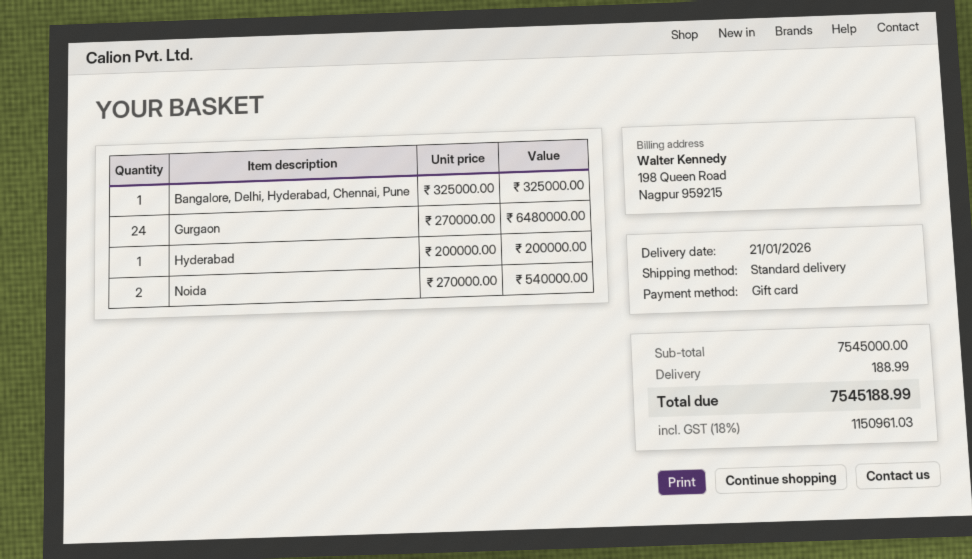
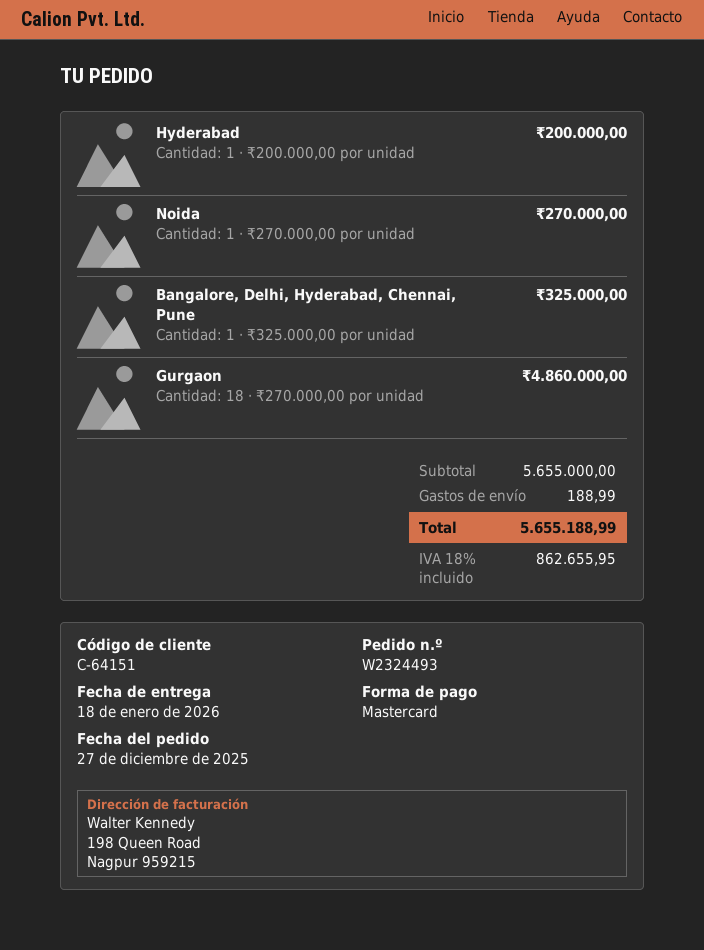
delivery date: 2026-01-21 -> 2026-01-18
payment method: gift card -> Mastercard
Gurgaon: 24 x 270000.00 = 6480000.00 -> 18 x 270000.00 = 4860000.00
Noida: 2 x 270000.00 = 540000.00 -> 1 x 270000.00 = 270000.00
subtotal: 7545000.00 -> 5655000.00
tax: 18% = 1150961.03 -> 18% = 862655.95
total: 7545188.99 -> 5655188.99

